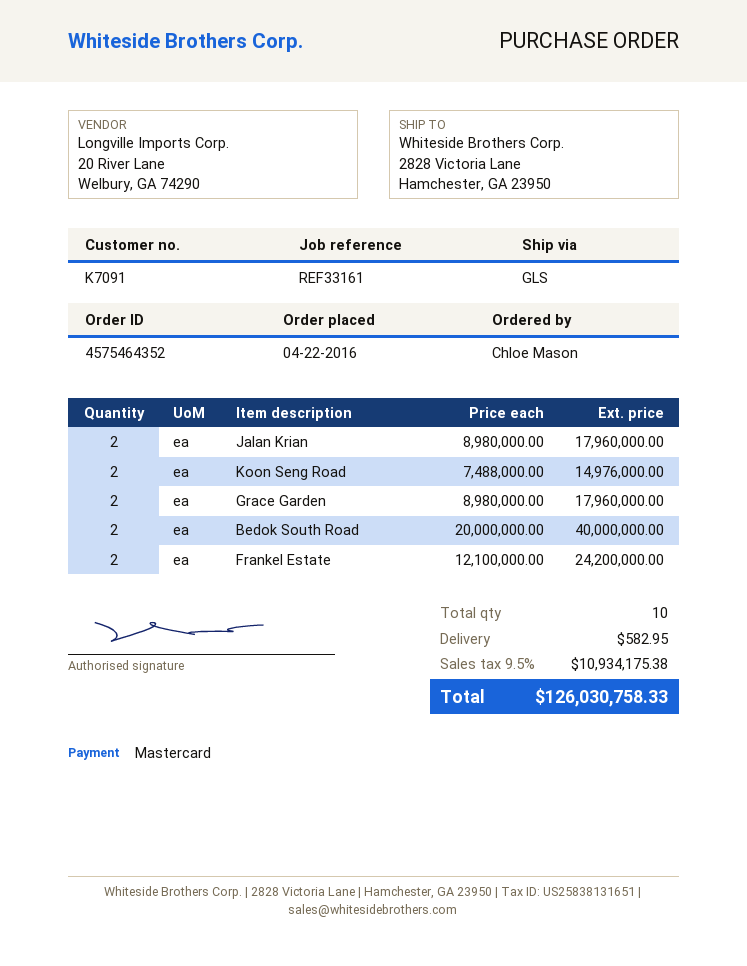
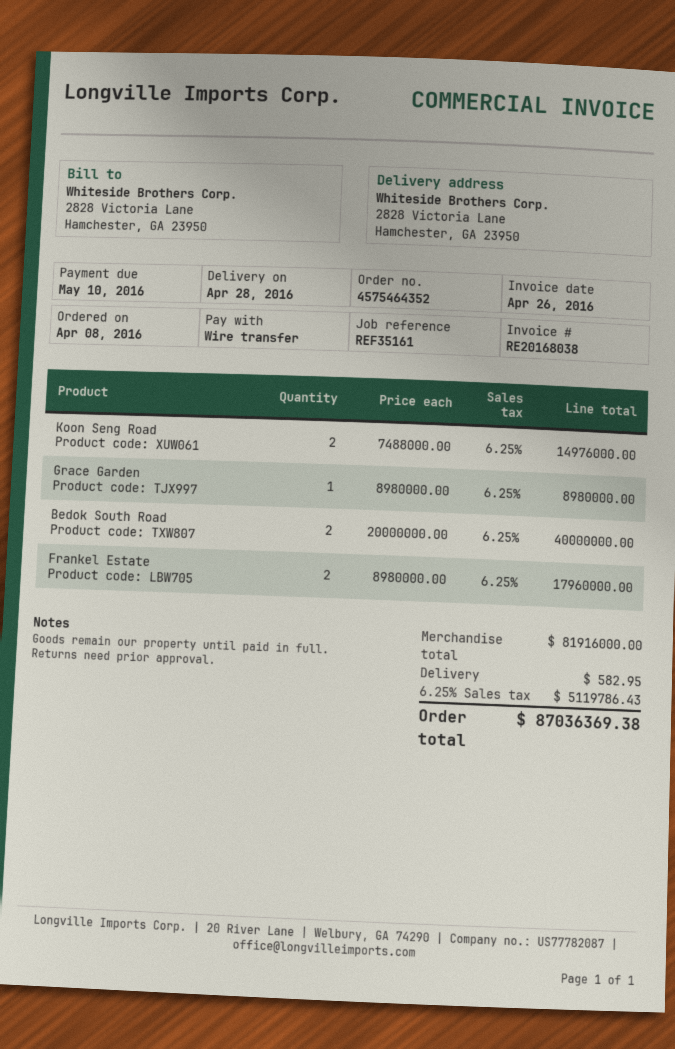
order date: 2016-04-22 -> 2016-04-08
reference: REF33161 -> REF35161
payment method: Mastercard -> bank transfer
Jalan Krian: 2 x 8980000.00 = 17960000.00 -> none
Grace Garden: 2 x 8980000.00 = 17960000.00 -> 1 x 8980000.00 = 8980000.00
Frankel Estate: 2 x 12100000.00 = 24200000.00 -> 2 x 8980000.00 = 17960000.00
tax: 9.5% = 10934175.38 -> 6.25% = 5119786.43
total: 126030758.33 -> 87036369.38

